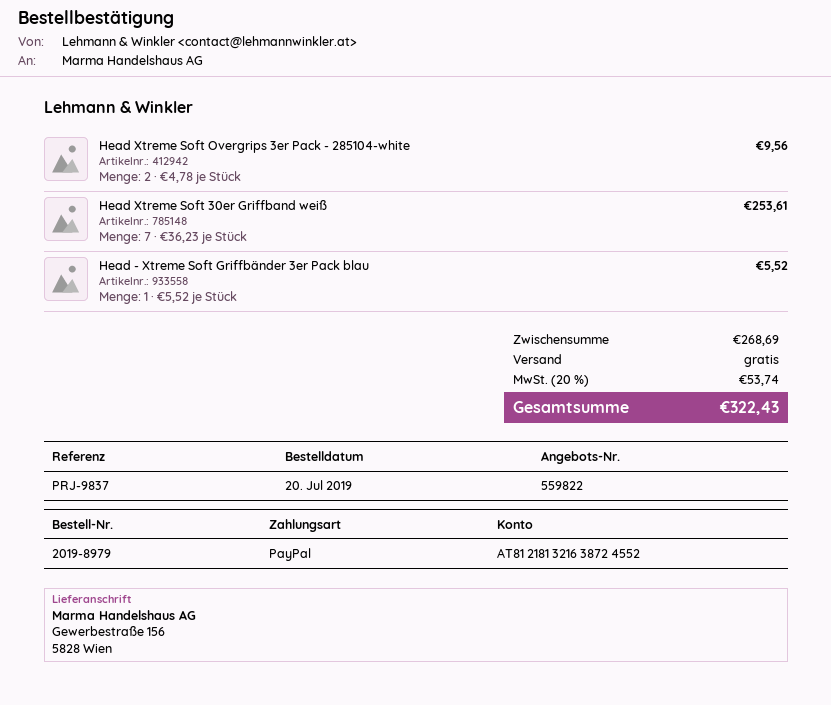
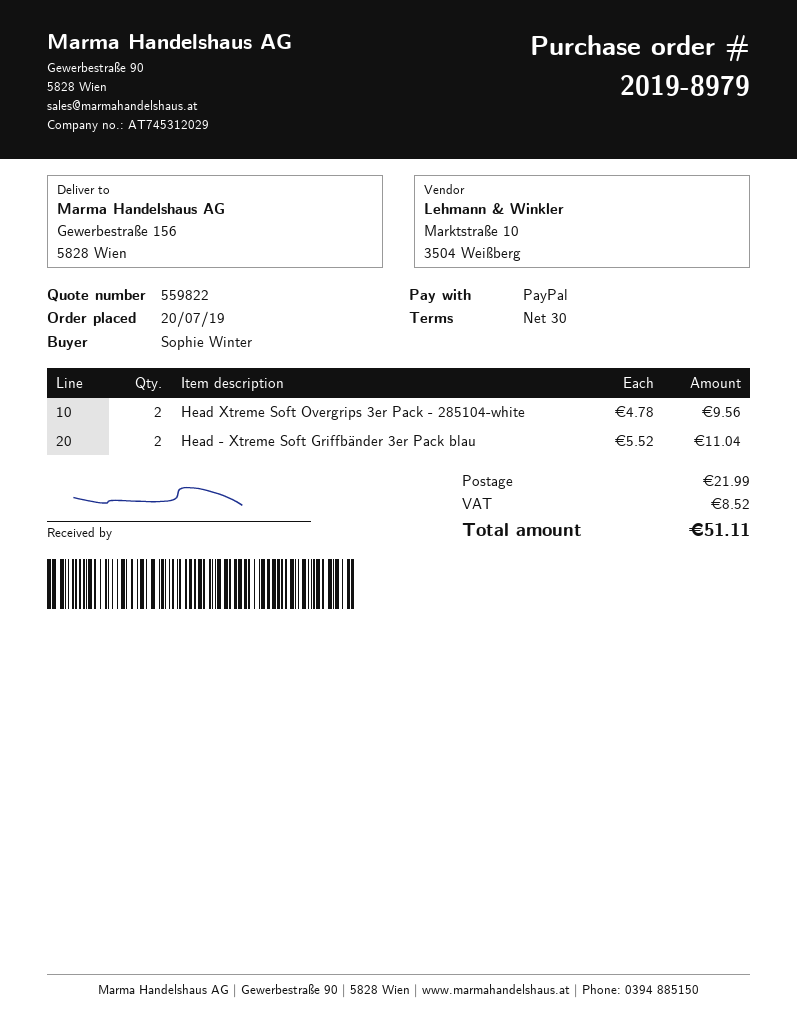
Head Xtreme Soft 30er Griffband weiß: 7 x 36.23 = 253.61 -> none
Head - Xtreme Soft Griffbänder 3er Pack blau: 1 x 5.52 = 5.52 -> 2 x 5.52 = 11.04
shipping: 0.00 -> 21.99
tax: 53.74 -> 8.52
total: 322.43 -> 51.11

